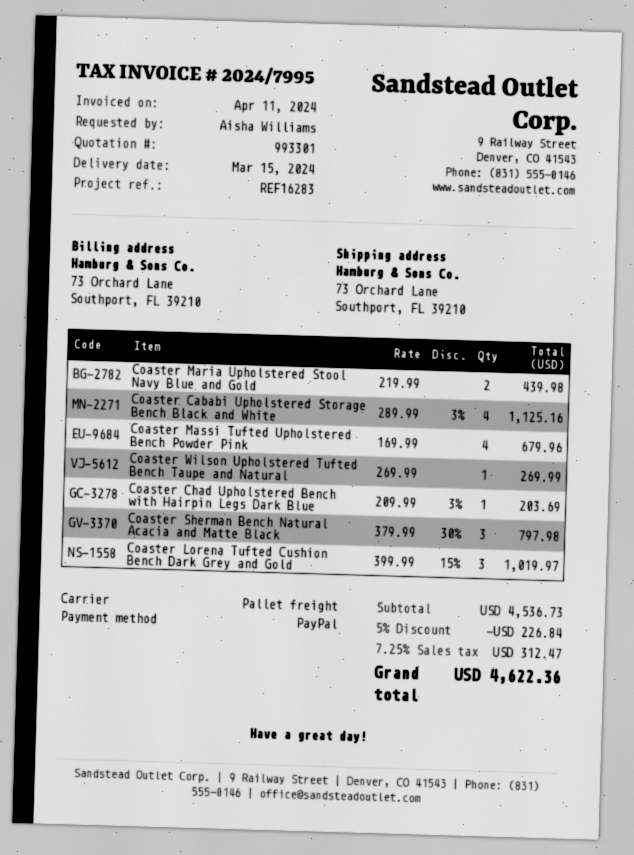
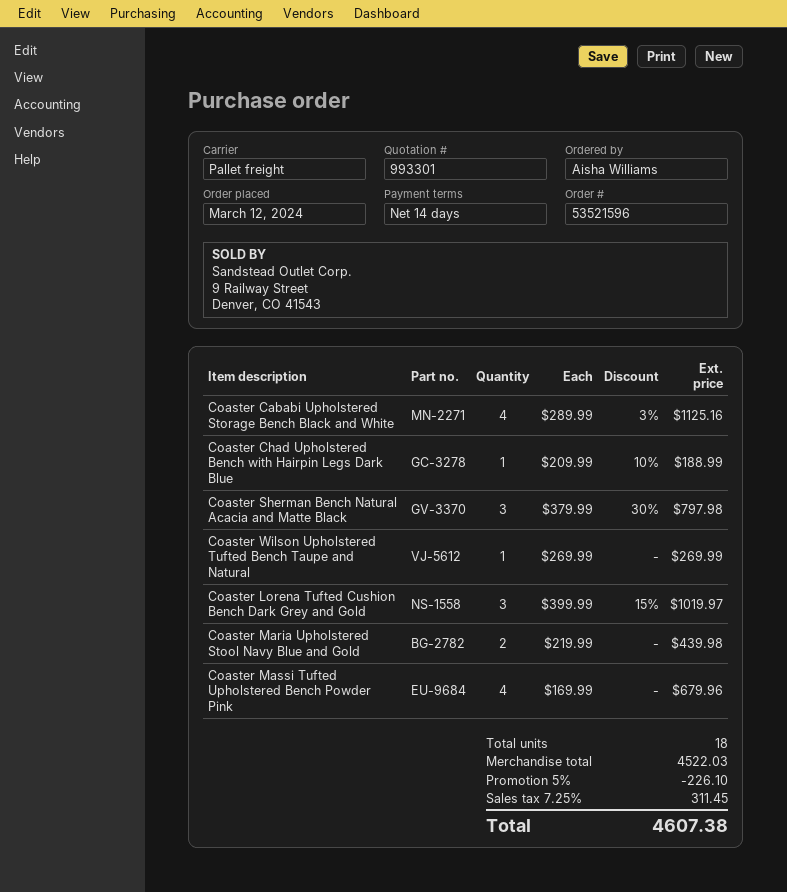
Coaster Chad Upholstered Bench with Hairpin Legs Dark Blue: 1 x 209.99 - 3% = 203.69 -> 1 x 209.99 - 10% = 188.99
subtotal: 4536.73 -> 4522.03
discount: 5% = 226.84 -> 5% = 226.10
tax: 7.25% = 312.47 -> 7.25% = 311.45
total: 4622.36 -> 4607.38

